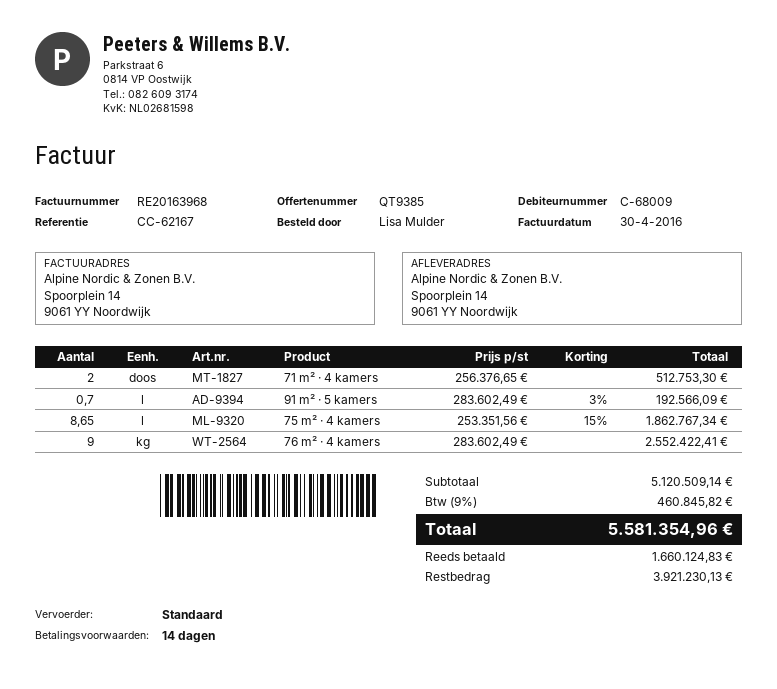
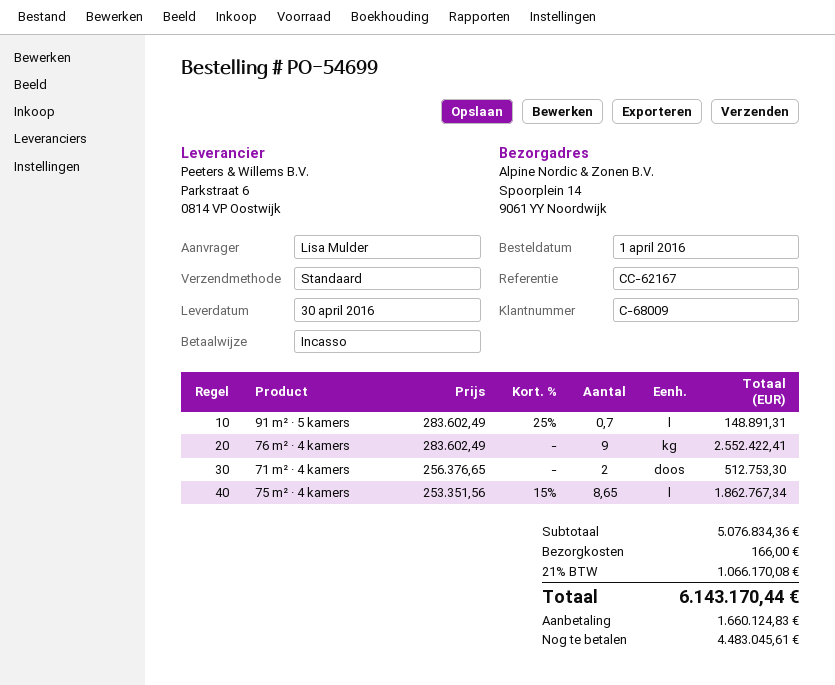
91 m² · 5 kamers: 0.7 x 283602.49 - 3% = 192566.09 -> 0.7 x 283602.49 - 25% = 148891.31
subtotal: 5120509.14 -> 5076834.36
shipping: none -> 166.00
tax: 9% = 460845.82 -> 21% = 1066170.08
total: 5581354.96 -> 6143170.44
balance: 3921230.13 -> 4483045.61

